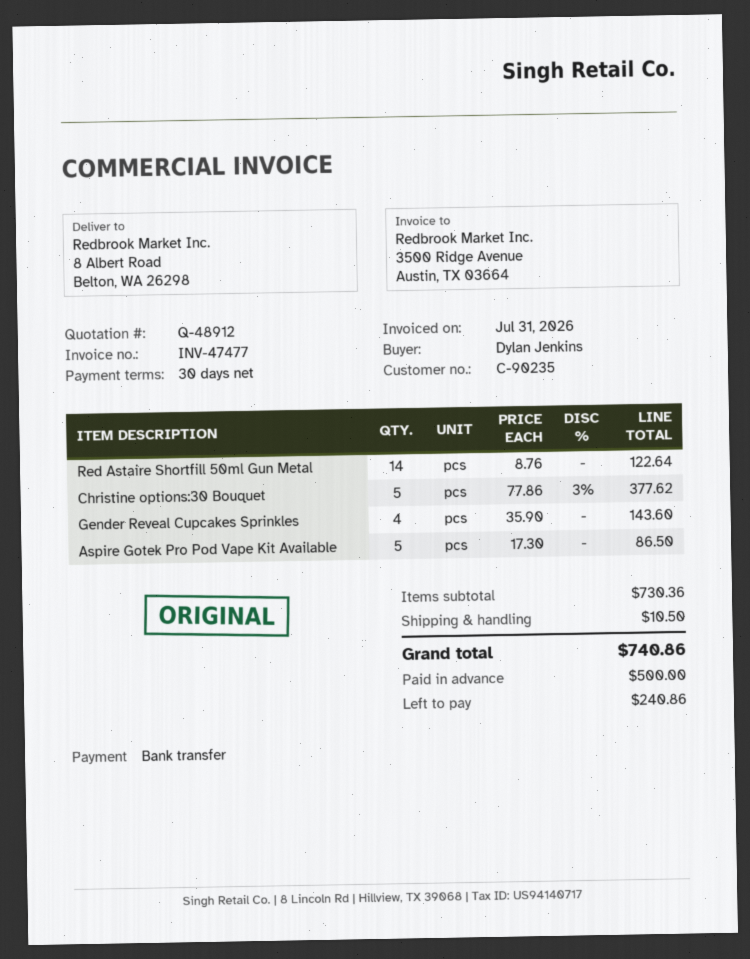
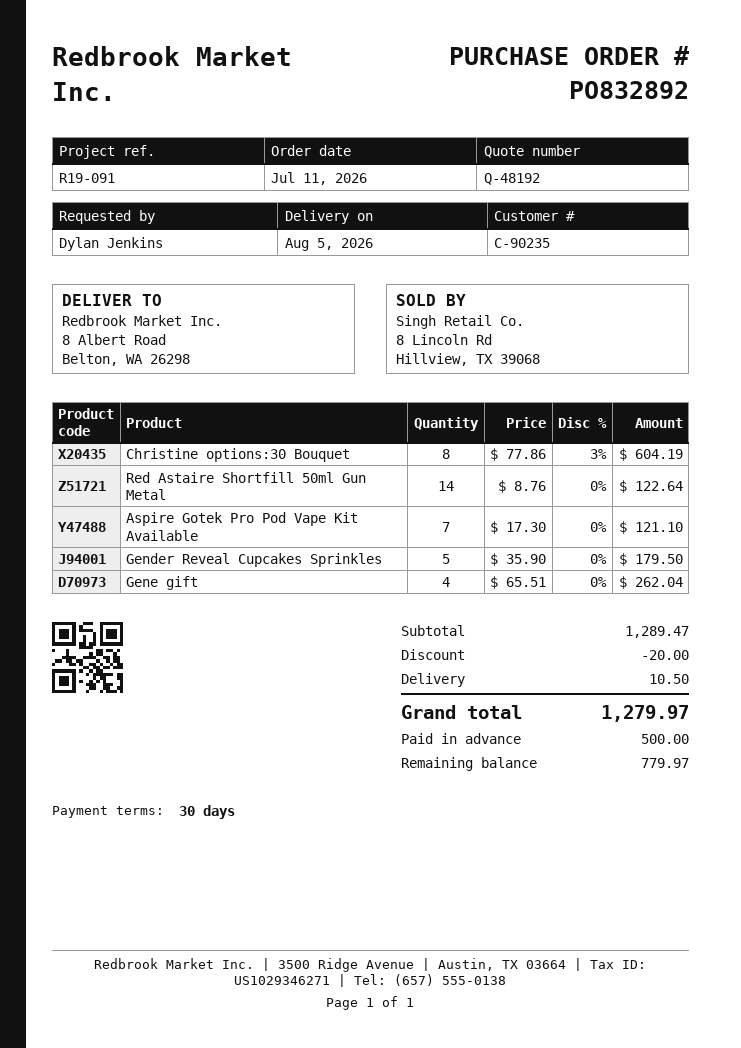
quote number: Q-48912 -> Q-48192
Christine options:30 Bouquet: 5 x 77.86 - 3% = 377.62 -> 8 x 77.86 - 3% = 604.19
Gender Reveal Cupcakes Sprinkles: 4 x 35.90 = 143.60 -> 5 x 35.90 = 179.50
Aspire Gotek Pro Pod Vape Kit Available: 5 x 17.30 = 86.50 -> 7 x 17.30 = 121.10
Gene gift: none -> 4 x 65.51 = 262.04
subtotal: 730.36 -> 1289.47
discount: none -> 20.00
total: 740.86 -> 1279.97
balance: 240.86 -> 779.97

